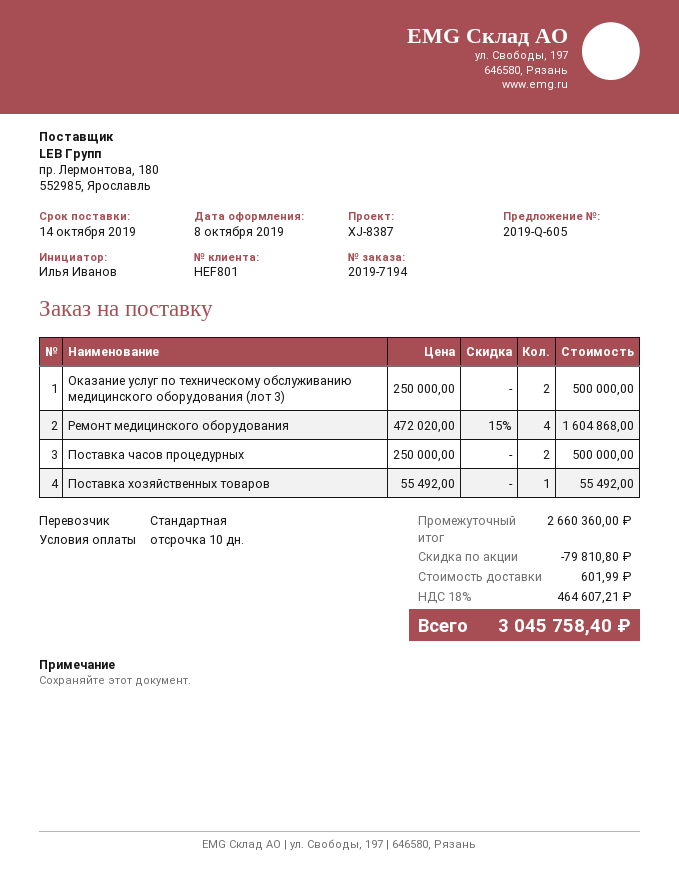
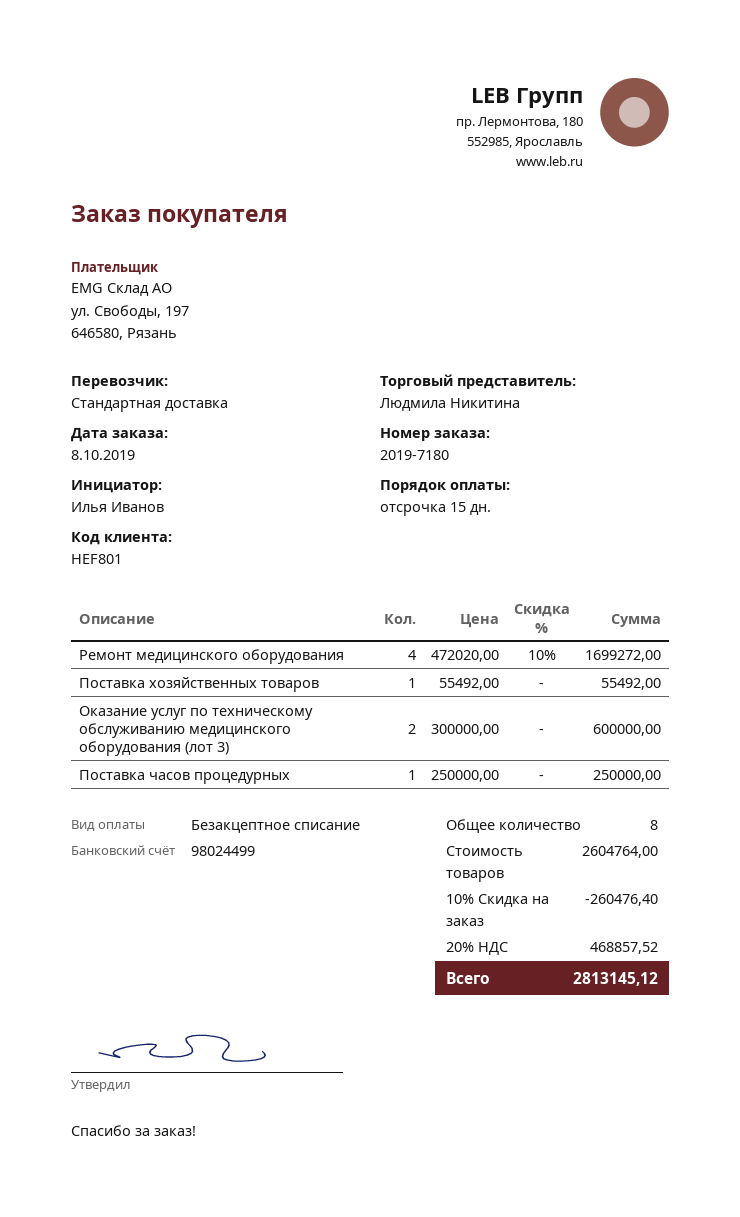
order number: 2019-7194 -> 2019-7180
payment terms: 10 days -> 15 days
Оказание услуг по техническому обслуживанию медицинского оборудования (лот 3): 2 x 250000.00 = 500000.00 -> 2 x 300000.00 = 600000.00
Ремонт медицинского оборудования: 4 x 472020.00 - 15% = 1604868.00 -> 4 x 472020.00 - 10% = 1699272.00
Поставка часов процедурных: 2 x 250000.00 = 500000.00 -> 1 x 250000.00 = 250000.00
subtotal: 2660360.00 -> 2604764.00
discount: 79810.80 -> 260476.40
shipping: 601.99 -> none
tax: 18% = 464607.21 -> 20% = 468857.52
total: 3045758.40 -> 2813145.12

